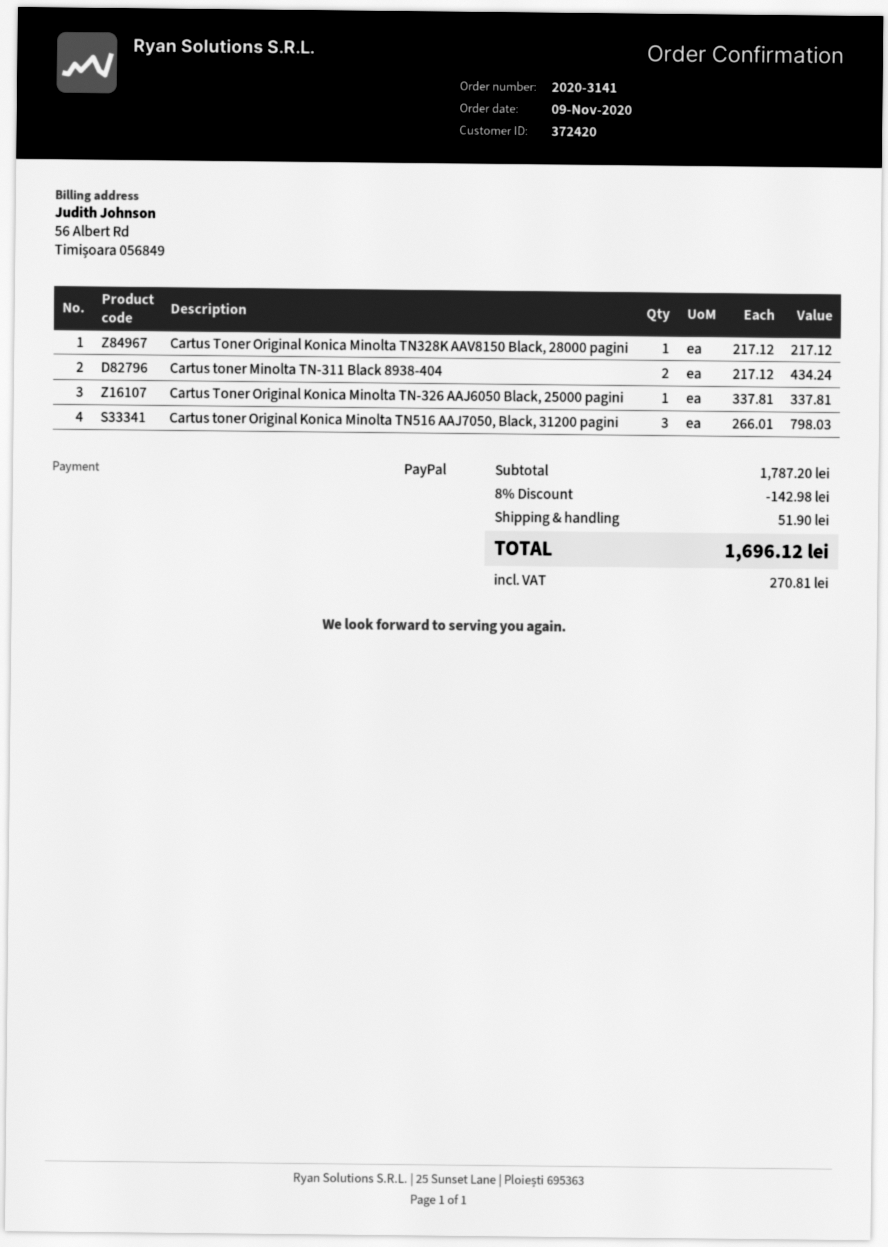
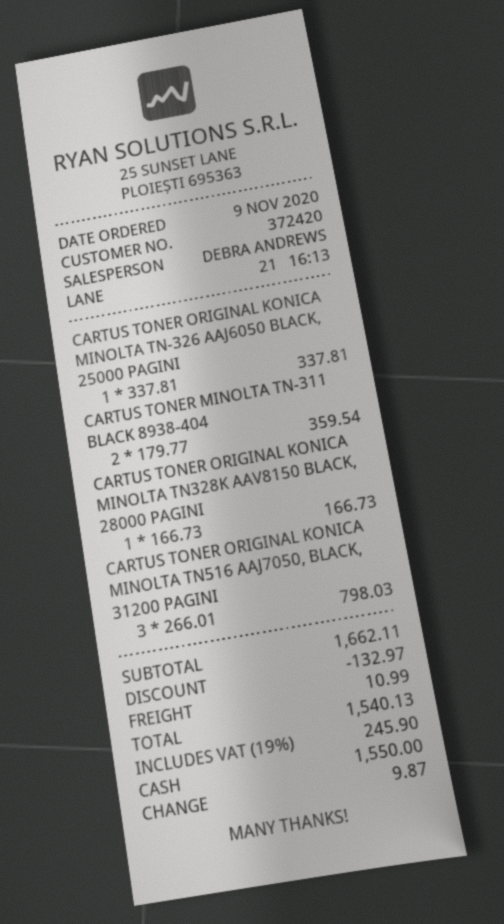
payment method: PayPal -> cash
Cartus Toner Original Konica Minolta TN328K AAV8150 Black, 28000 pagini: 1 x 217.12 = 217.12 -> 1 x 166.73 = 166.73
Cartus toner Minolta TN-311 Black 8938-404: 2 x 217.12 = 434.24 -> 2 x 179.77 = 359.54
subtotal: 1787.20 -> 1662.11
discount: 142.98 -> 132.97
shipping: 51.90 -> 10.99
tax: 270.81 -> 245.90
total: 1696.12 -> 1540.13

